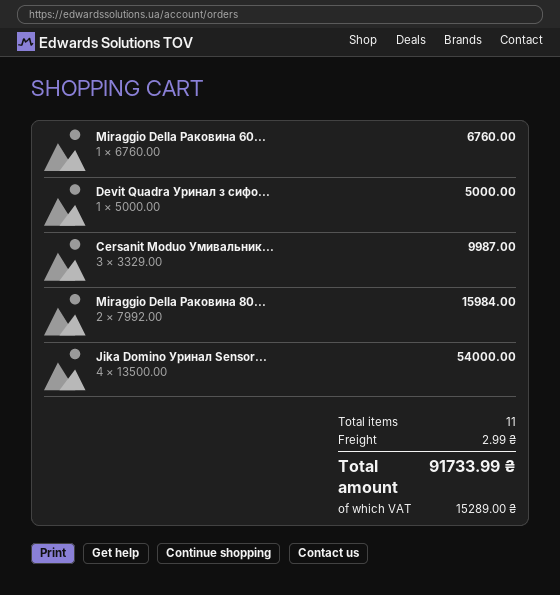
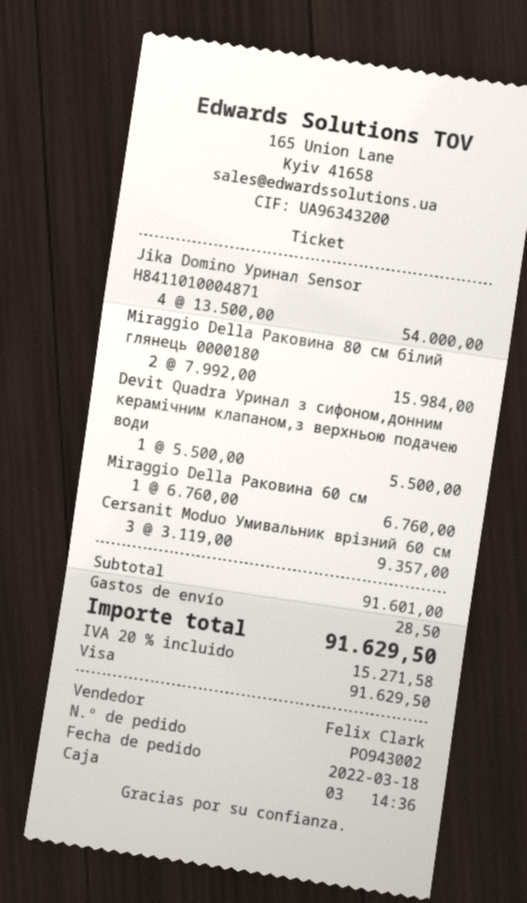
Devit Quadra Уринал з сифо...: 1 x 5000.00 = 5000.00 -> 1 x 5500.00 = 5500.00
Cersanit Moduo Умивальник...: 3 x 3329.00 = 9987.00 -> 3 x 3119.00 = 9357.00
shipping: 2.99 -> 28.50
tax: 15289.00 -> 15271.58
total: 91733.99 -> 91629.50

